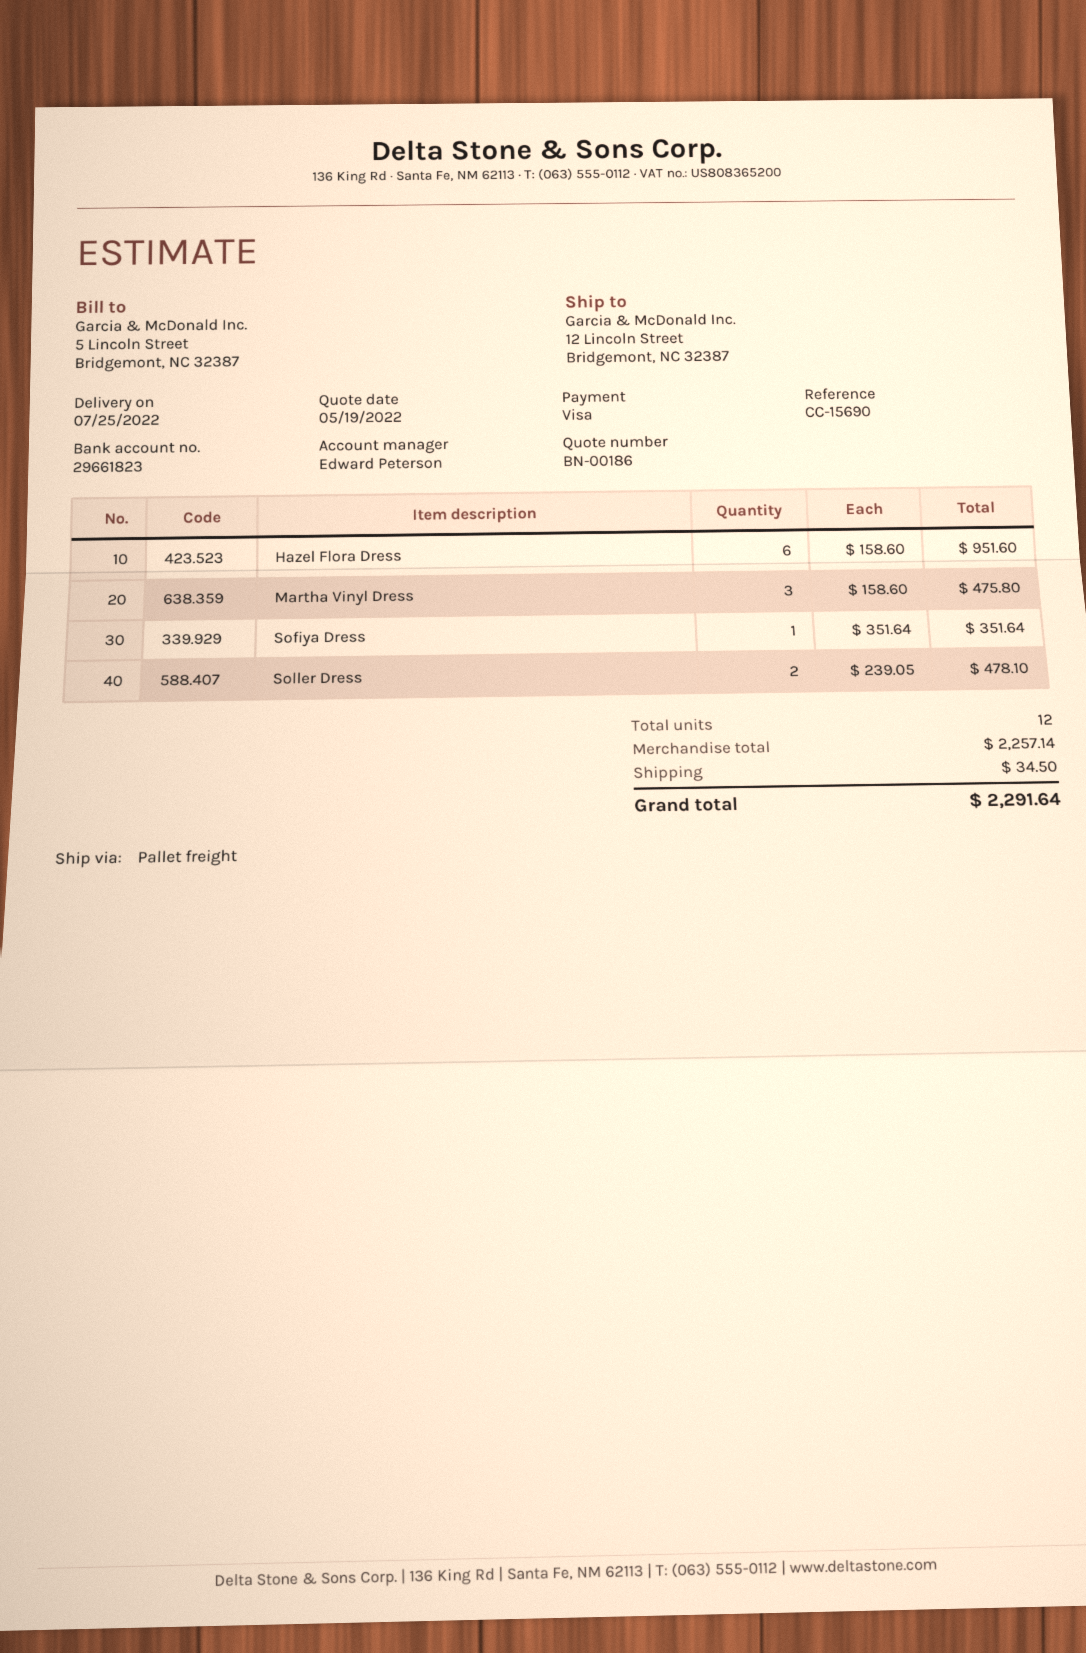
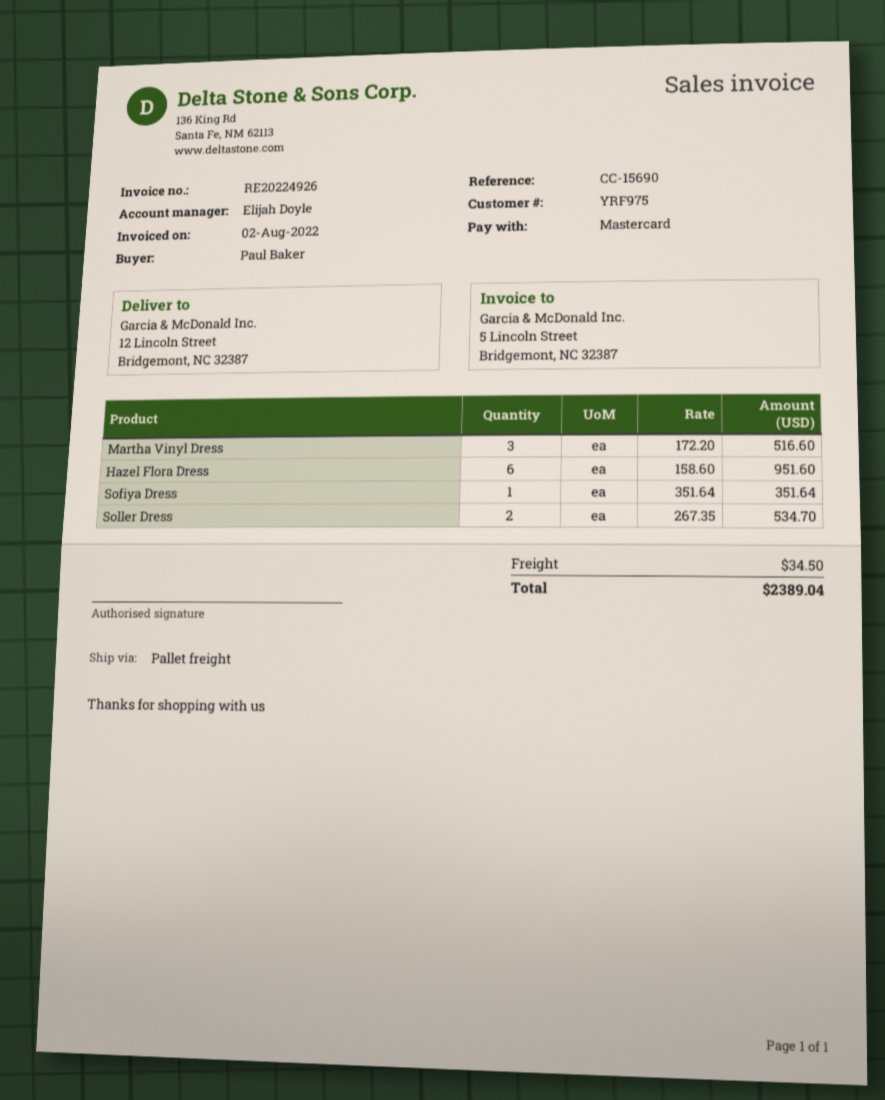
sales rep: Edward Peterson -> Elijah Doyle
payment method: Visa -> Mastercard
Martha Vinyl Dress: 3 x 158.60 = 475.80 -> 3 x 172.20 = 516.60
Soller Dress: 2 x 239.05 = 478.10 -> 2 x 267.35 = 534.70
total: 2291.64 -> 2389.04

